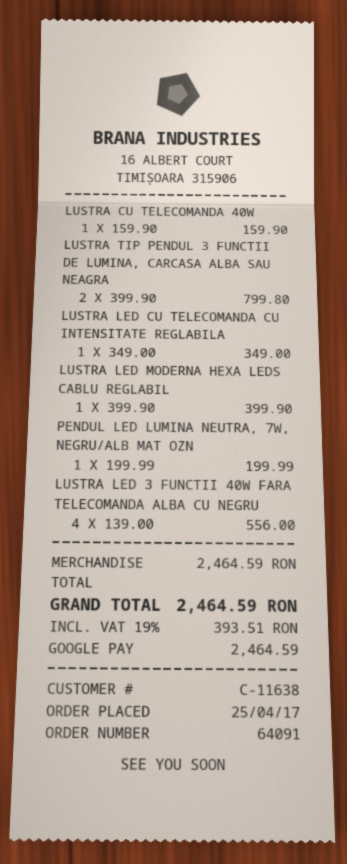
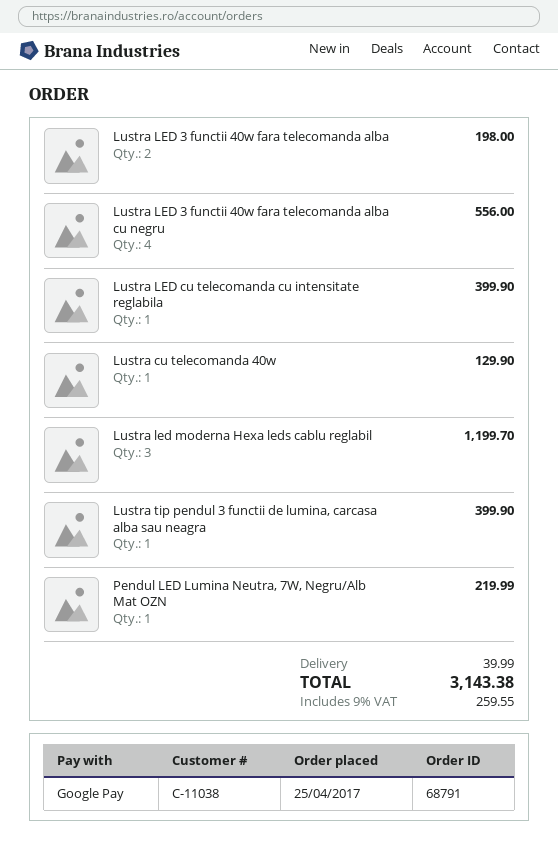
order number: 64091 -> 68791
customer number: C-11638 -> C-11038
LUSTRA CU TELECOMANDA 40W: 1 for 159.90 -> 1 for 129.90
LUSTRA TIP PENDUL 3 FUNCTII DE LUMINA, CARCASA ALBA SAU NEAGRA: 2 for 799.80 -> 1 for 399.90
LUSTRA LED CU TELECOMANDA CU INTENSITATE REGLABILA: 1 for 349.00 -> 1 for 399.90
LUSTRA LED MODERNA HEXA LEDS CABLU REGLABIL: 1 for 399.90 -> 3 for 1199.70
PENDUL LED LUMINA NEUTRA, 7W, NEGRU/ALB MAT OZN: 1 for 199.99 -> 1 for 219.99
Lustra LED 3 functii 40w fara telecomanda alba: none -> 2 for 198.00
shipping: none -> 39.99
tax: 19% = 393.51 -> 9% = 259.55
total: 2464.59 -> 3143.38

